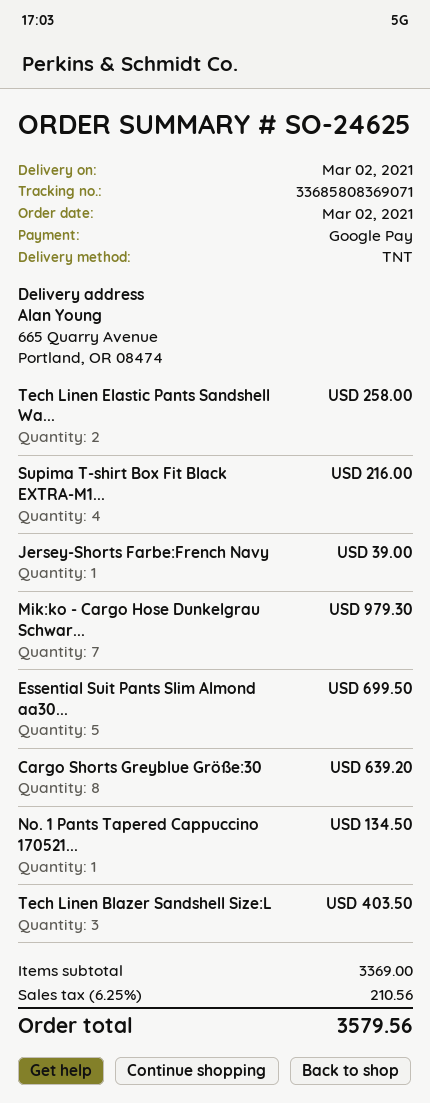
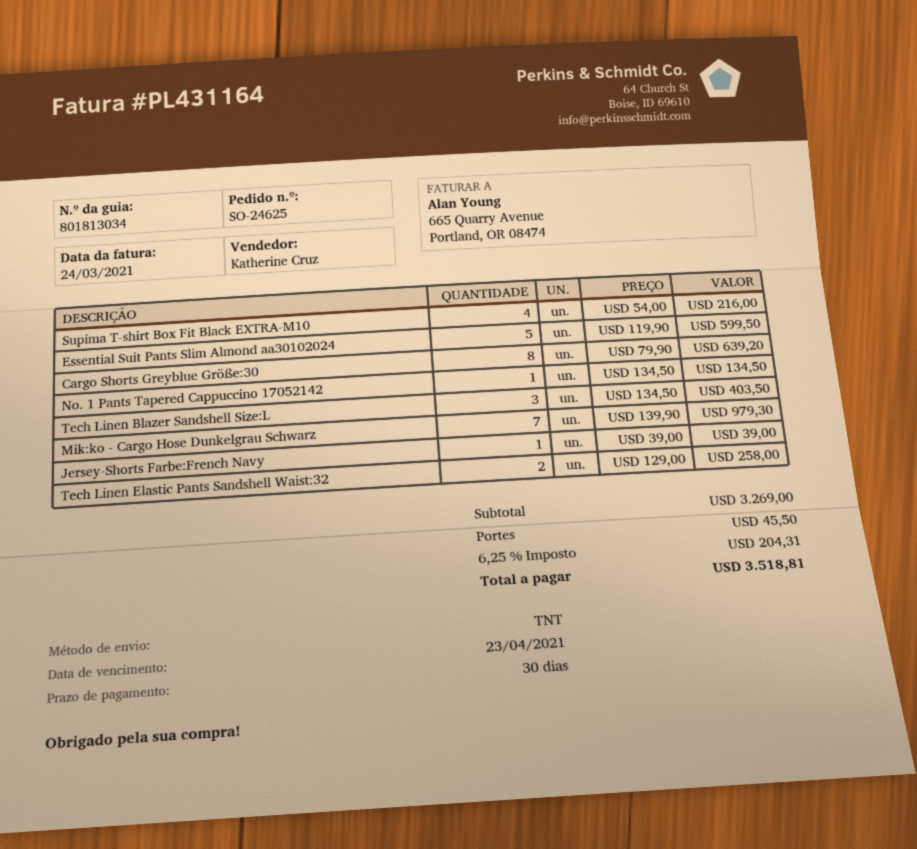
Essential Suit Pants Slim Almond aa30...: 5 for 699.50 -> 5 for 599.50
subtotal: 3369.00 -> 3269.00
shipping: none -> 45.50
tax: 6.25% = 210.56 -> 6.25% = 204.31
total: 3579.56 -> 3518.81

